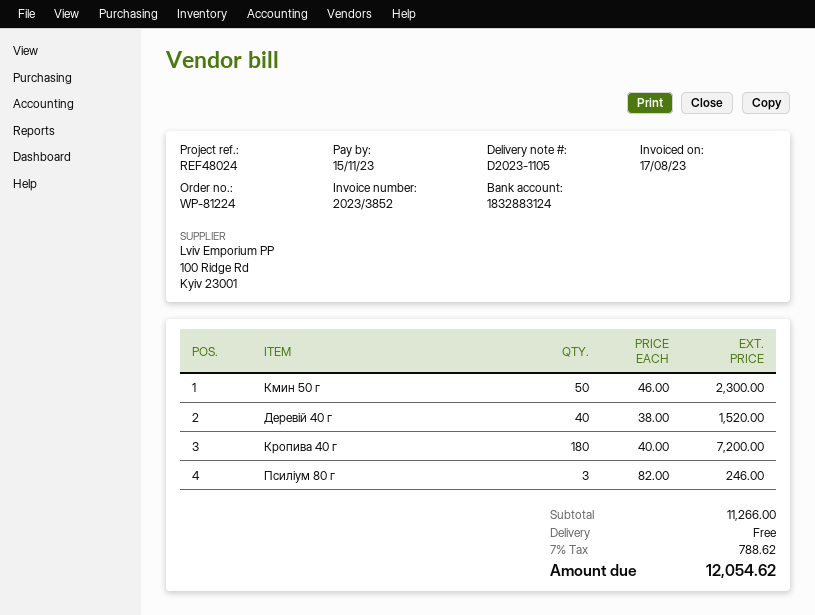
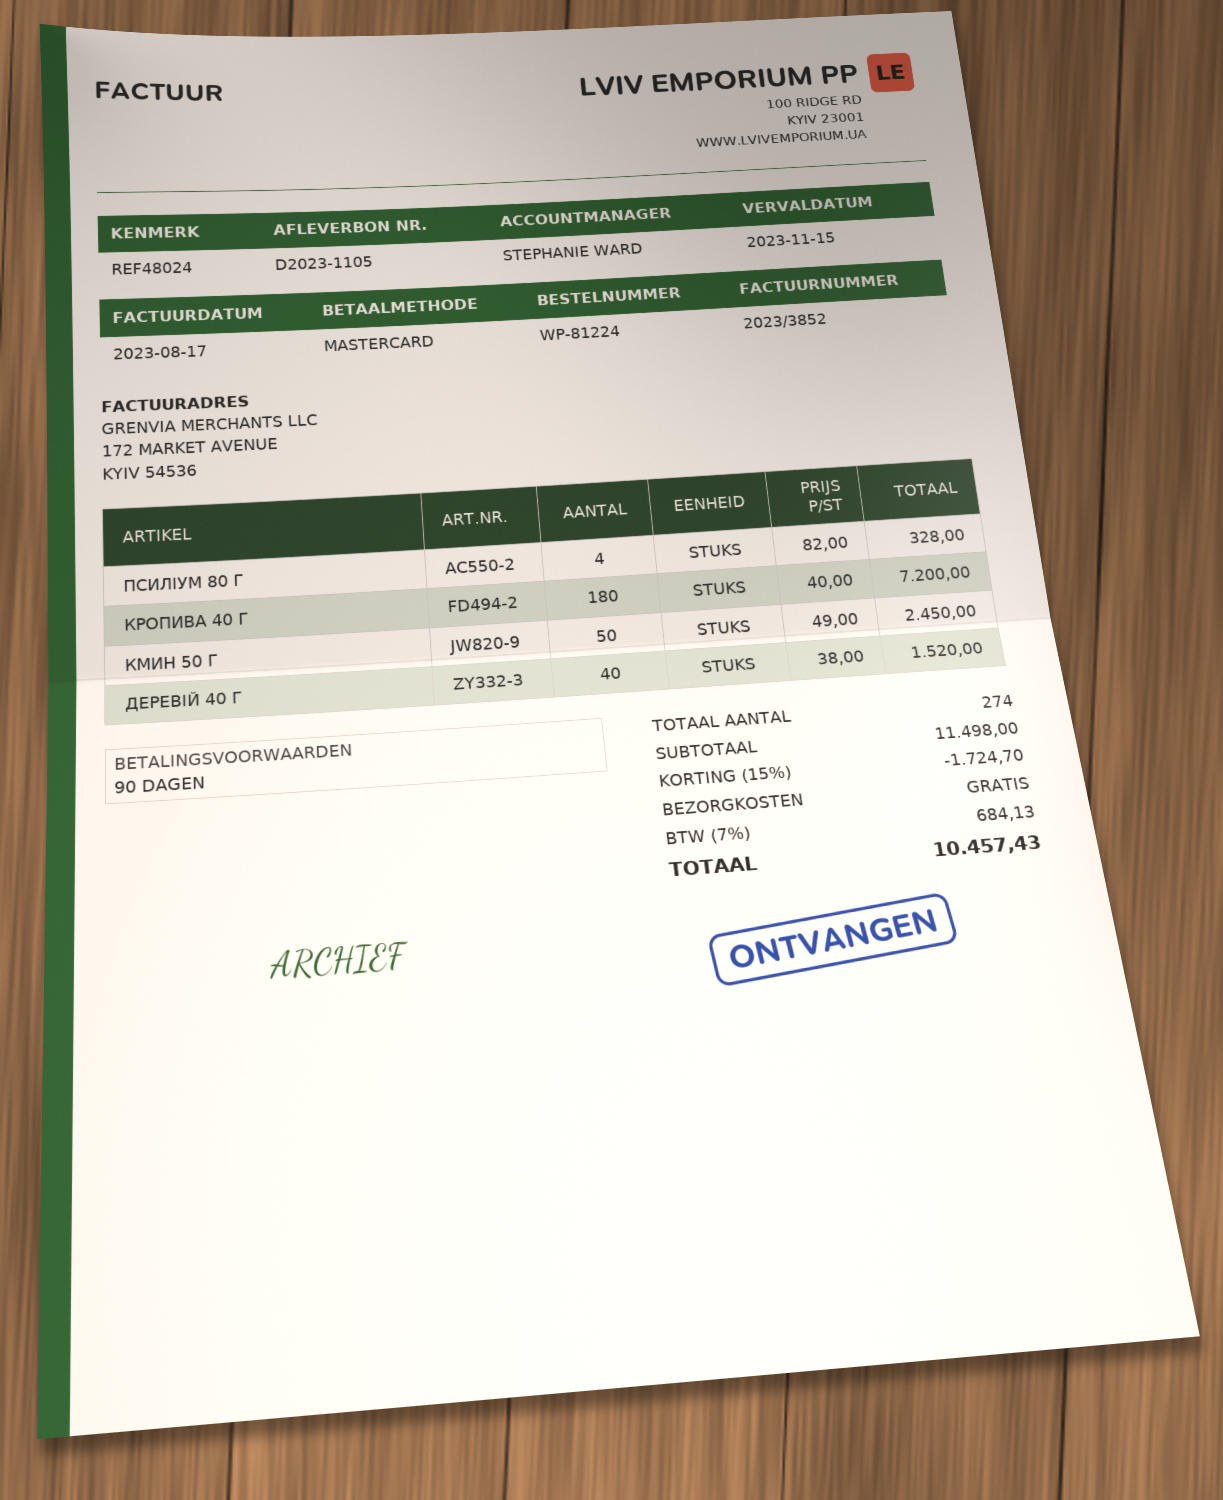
Кмин 50 г: 50 x 46.00 = 2300.00 -> 50 x 49.00 = 2450.00
Псиліум 80 г: 3 x 82.00 = 246.00 -> 4 x 82.00 = 328.00
subtotal: 11266.00 -> 11498.00
discount: none -> 15% = 1724.70
tax: 7% = 788.62 -> 7% = 684.13
total: 12054.62 -> 10457.43

